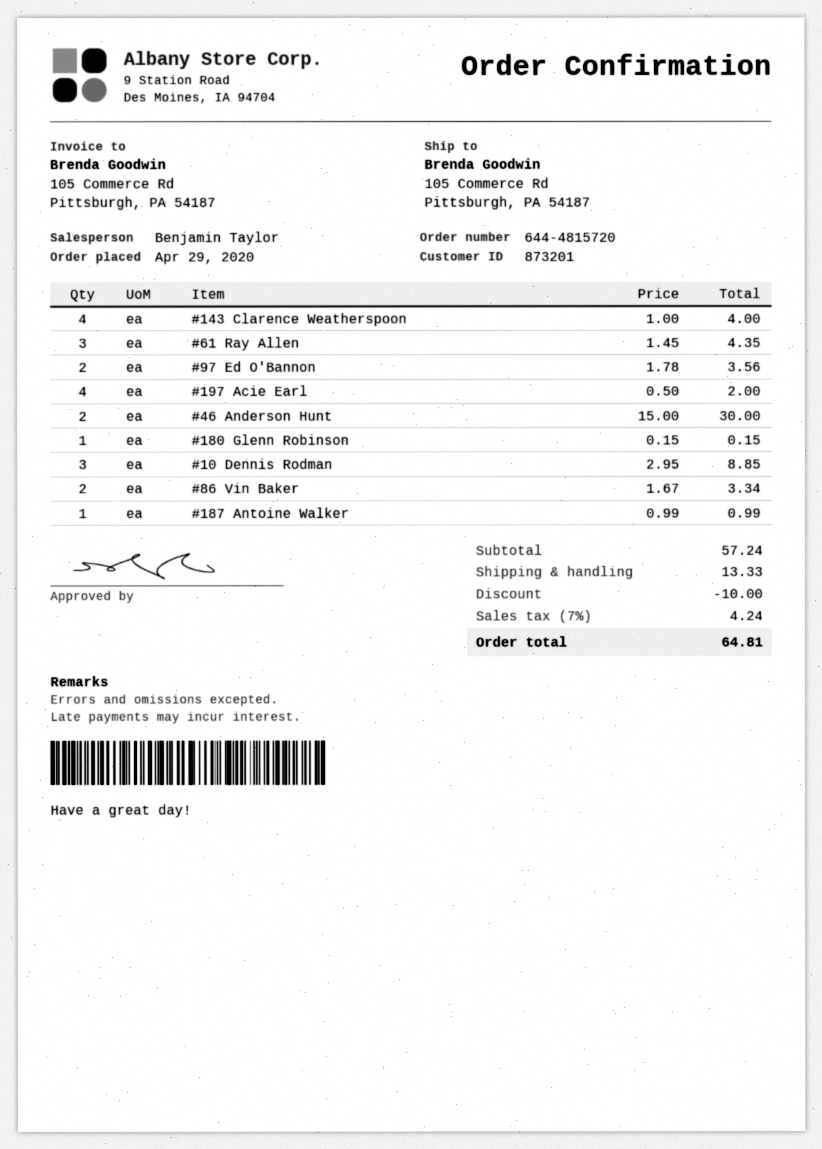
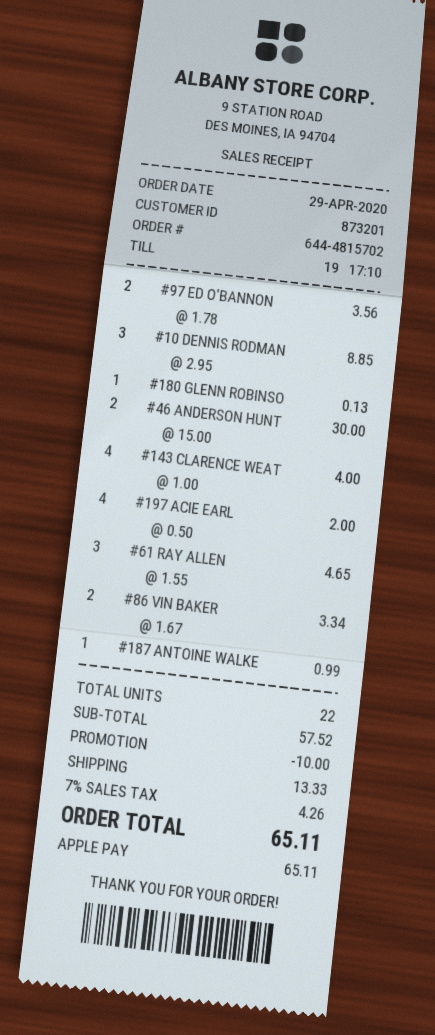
order number: 644-4815720 -> 644-4815702
#61 Ray Allen: 3 x 1.45 = 4.35 -> 3 x 1.55 = 4.65
#180 Glenn Robinson: 1 x 0.15 = 0.15 -> 1 x 0.13 = 0.13
subtotal: 57.24 -> 57.52
tax: 7% = 4.24 -> 7% = 4.26
total: 64.81 -> 65.11

